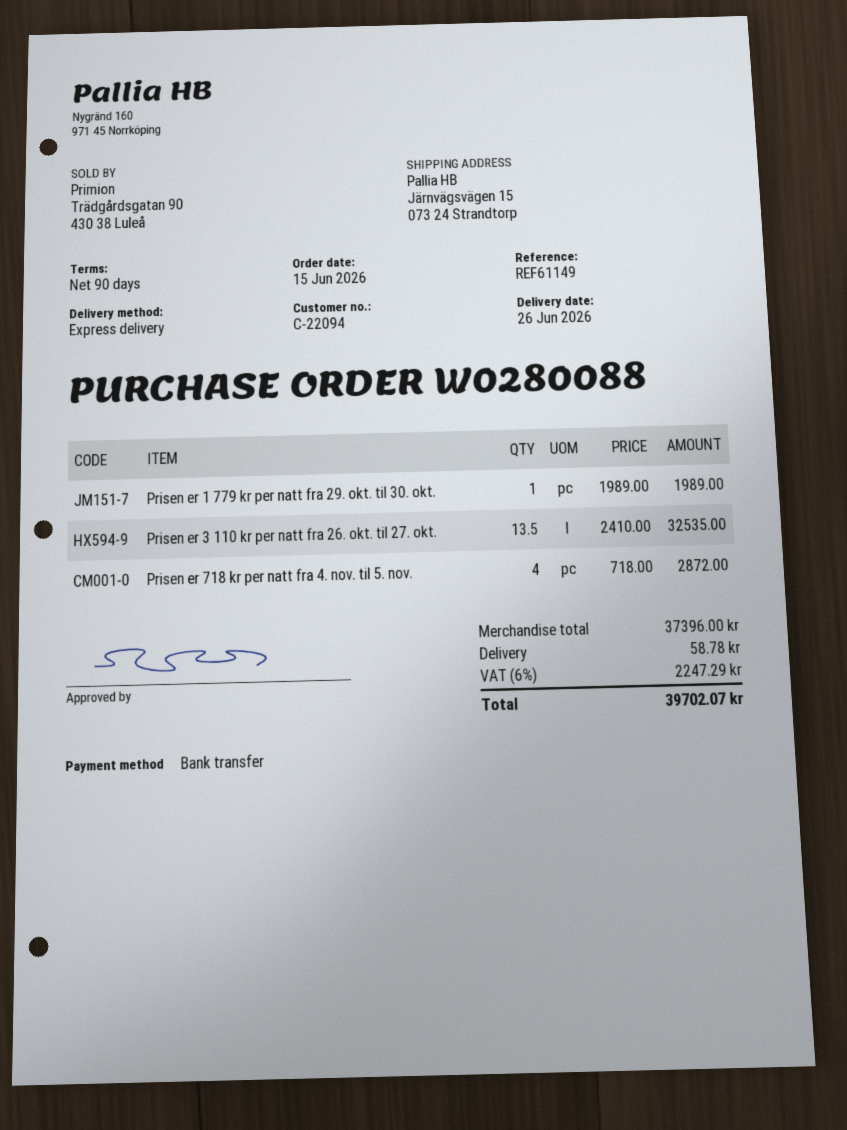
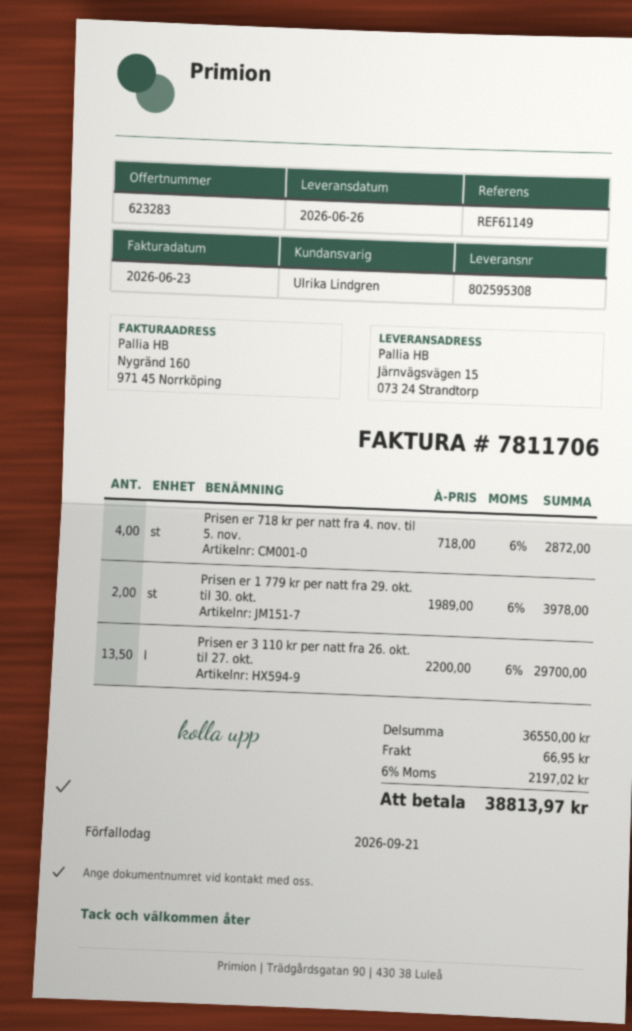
Prisen er 1 779 kr per natt fra 29. okt. til 30. okt.: 1 x 1989.00 = 1989.00 -> 2 x 1989.00 = 3978.00
Prisen er 3 110 kr per natt fra 26. okt. til 27. okt.: 13.5 x 2410.00 = 32535.00 -> 13.5 x 2200.00 = 29700.00
subtotal: 37396.00 -> 36550.00
shipping: 58.78 -> 66.95
tax: 6% = 2247.29 -> 6% = 2197.02
total: 39702.07 -> 38813.97

